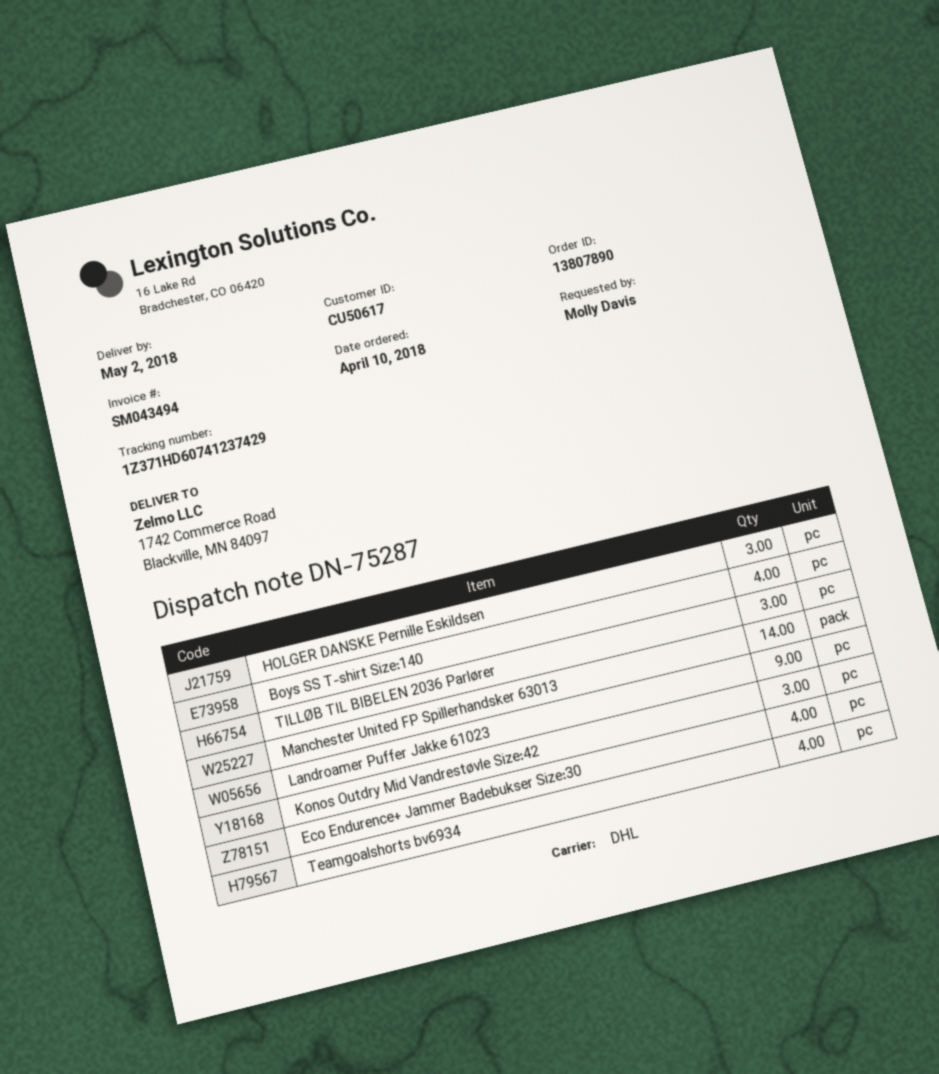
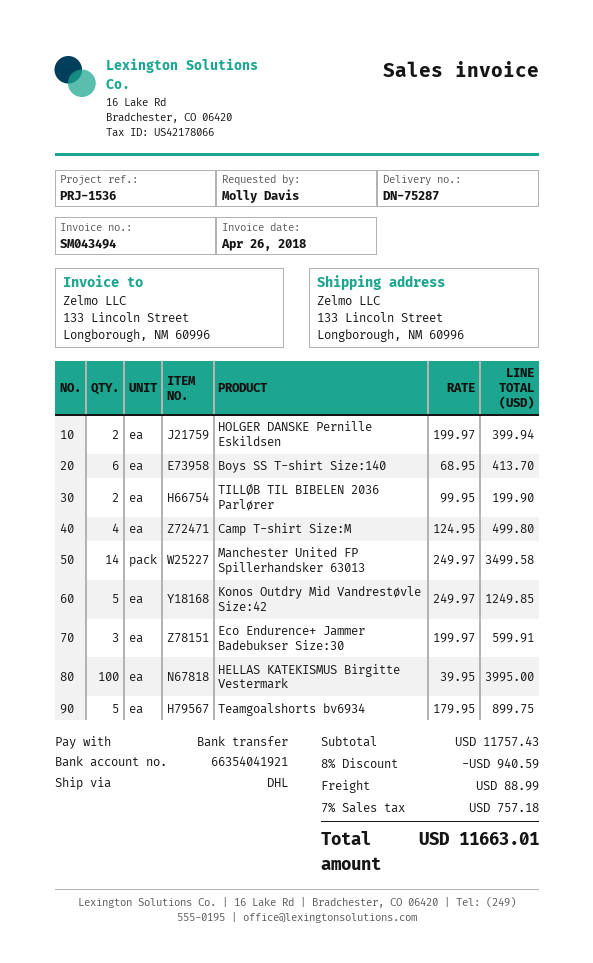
ship to: 1742 Commerce Road, Blackville, MN 84097 -> 133 Lincoln Street, Longborough, NM 60996
HOLGER DANSKE Pernille Eskildsen: 3 -> 2
Boys SS T-shirt Size:140: 4 -> 6
TILLØB TIL BIBELEN 2036 Parlører: 3 -> 2
Landroamer Puffer Jakke 61023: 9 -> none
Konos Outdry Mid Vandrestøvle Size:42: 3 -> 5
Eco Endurence+ Jammer Badebukser Size:30: 4 -> 3
Teamgoalshorts bv6934: 4 -> 5
Camp T-shirt Size:M: none -> 4
HELLAS KATEKISMUS Birgitte Vestermark: none -> 100

